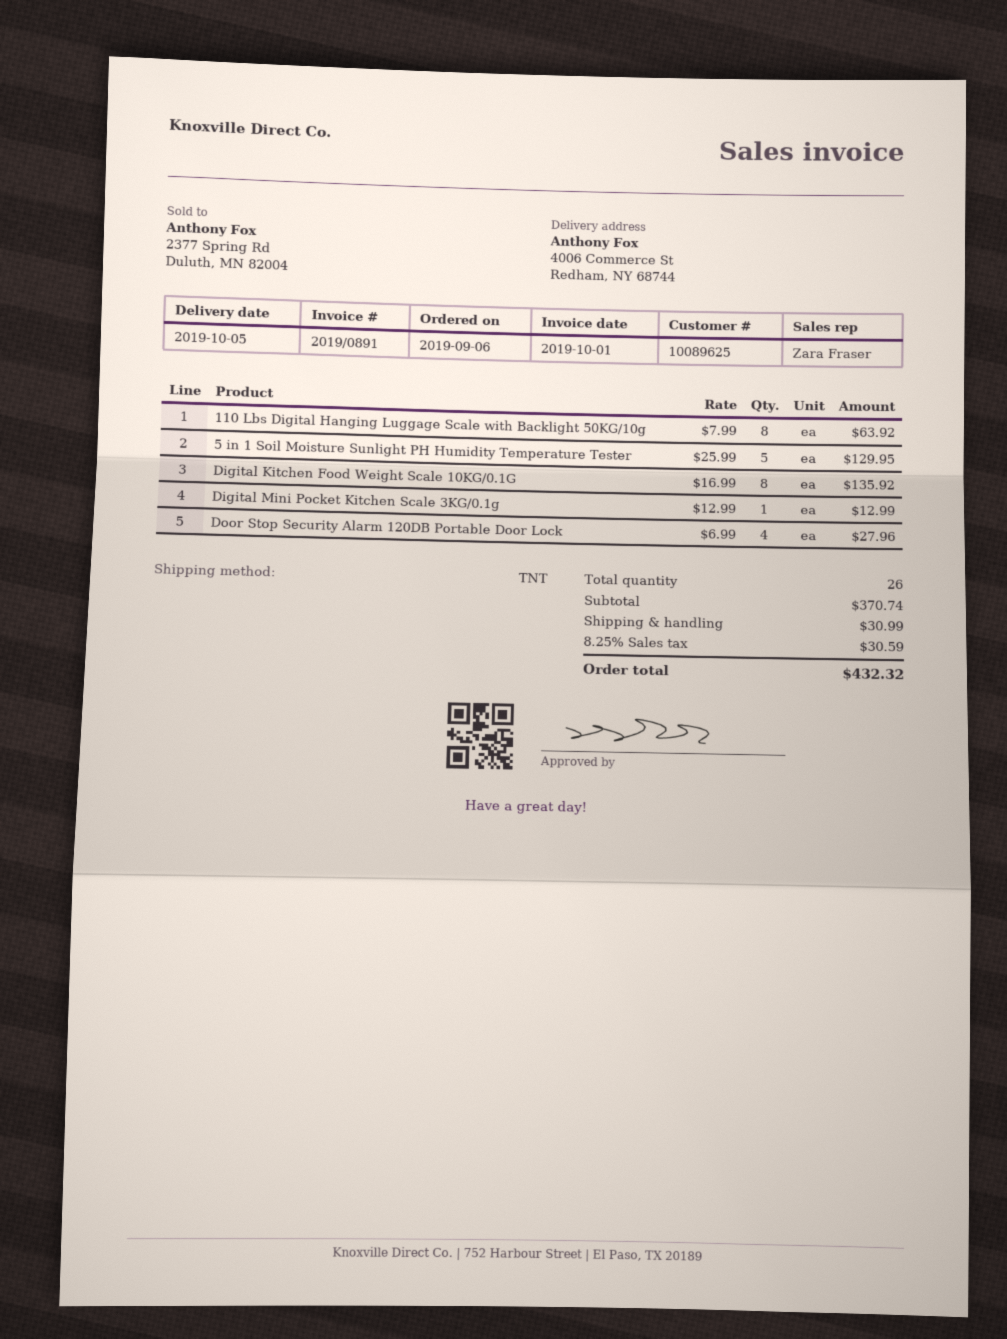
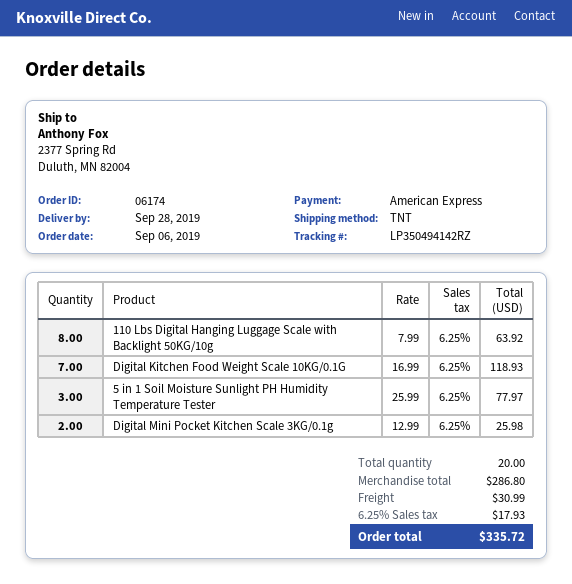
delivery date: 2019-10-05 -> 2019-09-28
ship to: 4006 Commerce St, Redham, NY 68744 -> 2377 Spring Rd, Duluth, MN 82004
5 in 1 Soil Moisture Sunlight PH Humidity Temperature Tester: 5 x 25.99 = 129.95 -> 3 x 25.99 = 77.97
Digital Kitchen Food Weight Scale 10KG/0.1G: 8 x 16.99 = 135.92 -> 7 x 16.99 = 118.93
Digital Mini Pocket Kitchen Scale 3KG/0.1g: 1 x 12.99 = 12.99 -> 2 x 12.99 = 25.98
Door Stop Security Alarm 120DB Portable Door Lock: 4 x 6.99 = 27.96 -> none
total quantity: 26 -> 20
subtotal: 370.74 -> 286.80
tax: 8.25% = 30.59 -> 6.25% = 17.93
total: 432.32 -> 335.72

